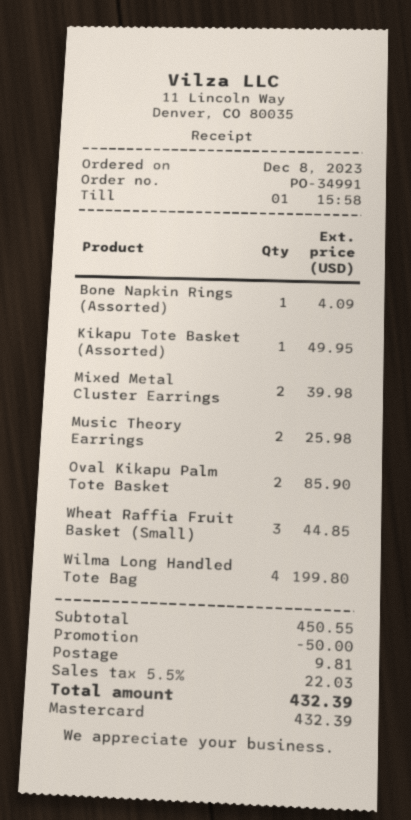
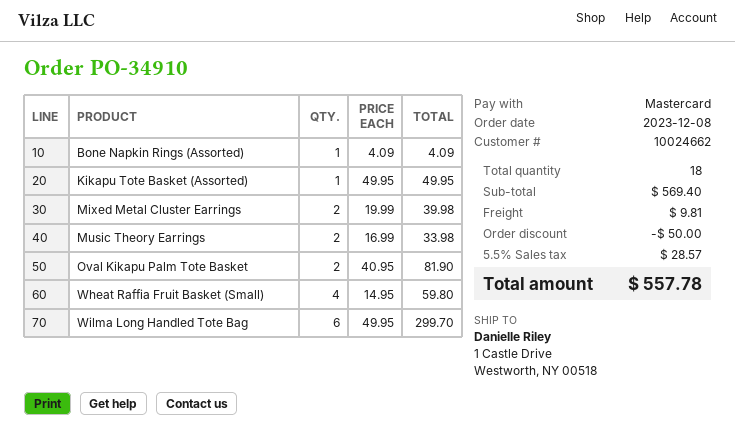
order number: PO-34991 -> PO-34910
Music Theory Earrings: 2 for 25.98 -> 2 for 33.98
Oval Kikapu Palm Tote Basket: 2 for 85.90 -> 2 for 81.90
Wheat Raffia Fruit Basket (Small): 3 for 44.85 -> 4 for 59.80
Wilma Long Handled Tote Bag: 4 for 199.80 -> 6 for 299.70
subtotal: 450.55 -> 569.40
tax: 5.5% = 22.03 -> 5.5% = 28.57
total: 432.39 -> 557.78

